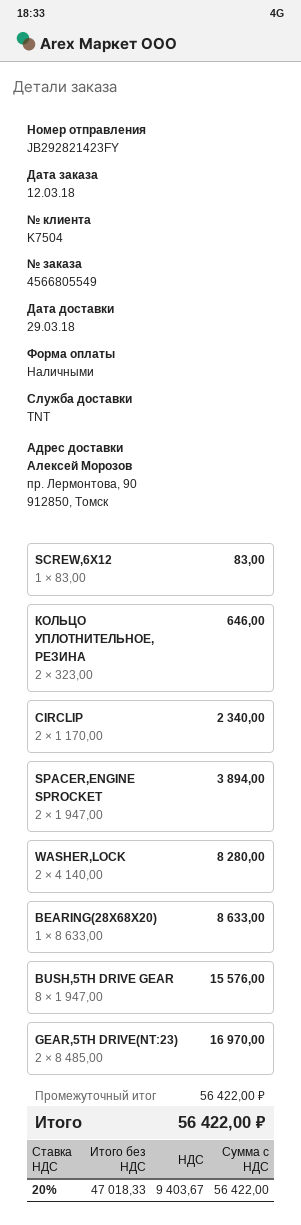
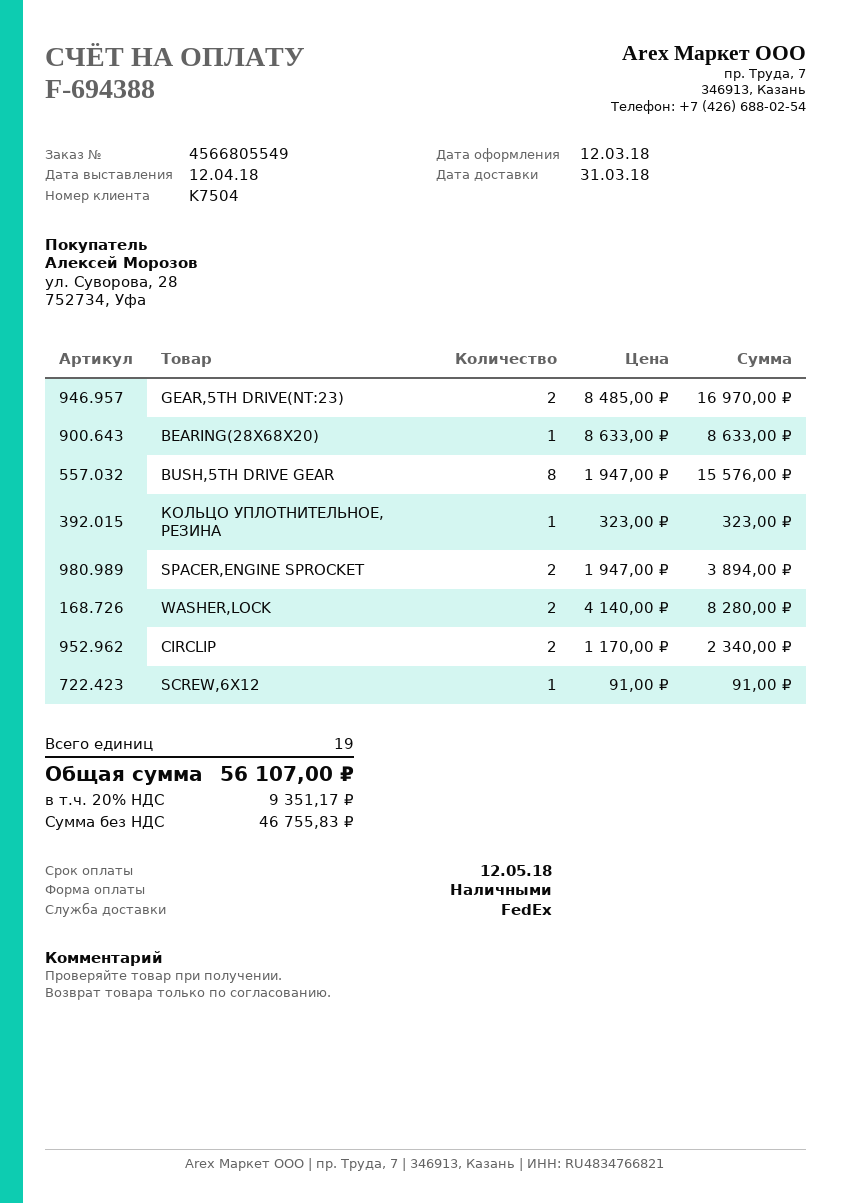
delivery date: 2018-03-29 -> 2018-03-31
shipping method: TNT -> FedEx
SCREW,6X12: 1 x 83.00 = 83.00 -> 1 x 91.00 = 91.00
КОЛЬЦО УПЛОТНИТЕЛЬНОЕ, РЕЗИНА: 2 x 323.00 = 646.00 -> 1 x 323.00 = 323.00
net: 47018.33 -> 46755.83
tax: 20% = 9403.67 -> 20% = 9351.17
total: 56422.00 -> 56107.00

